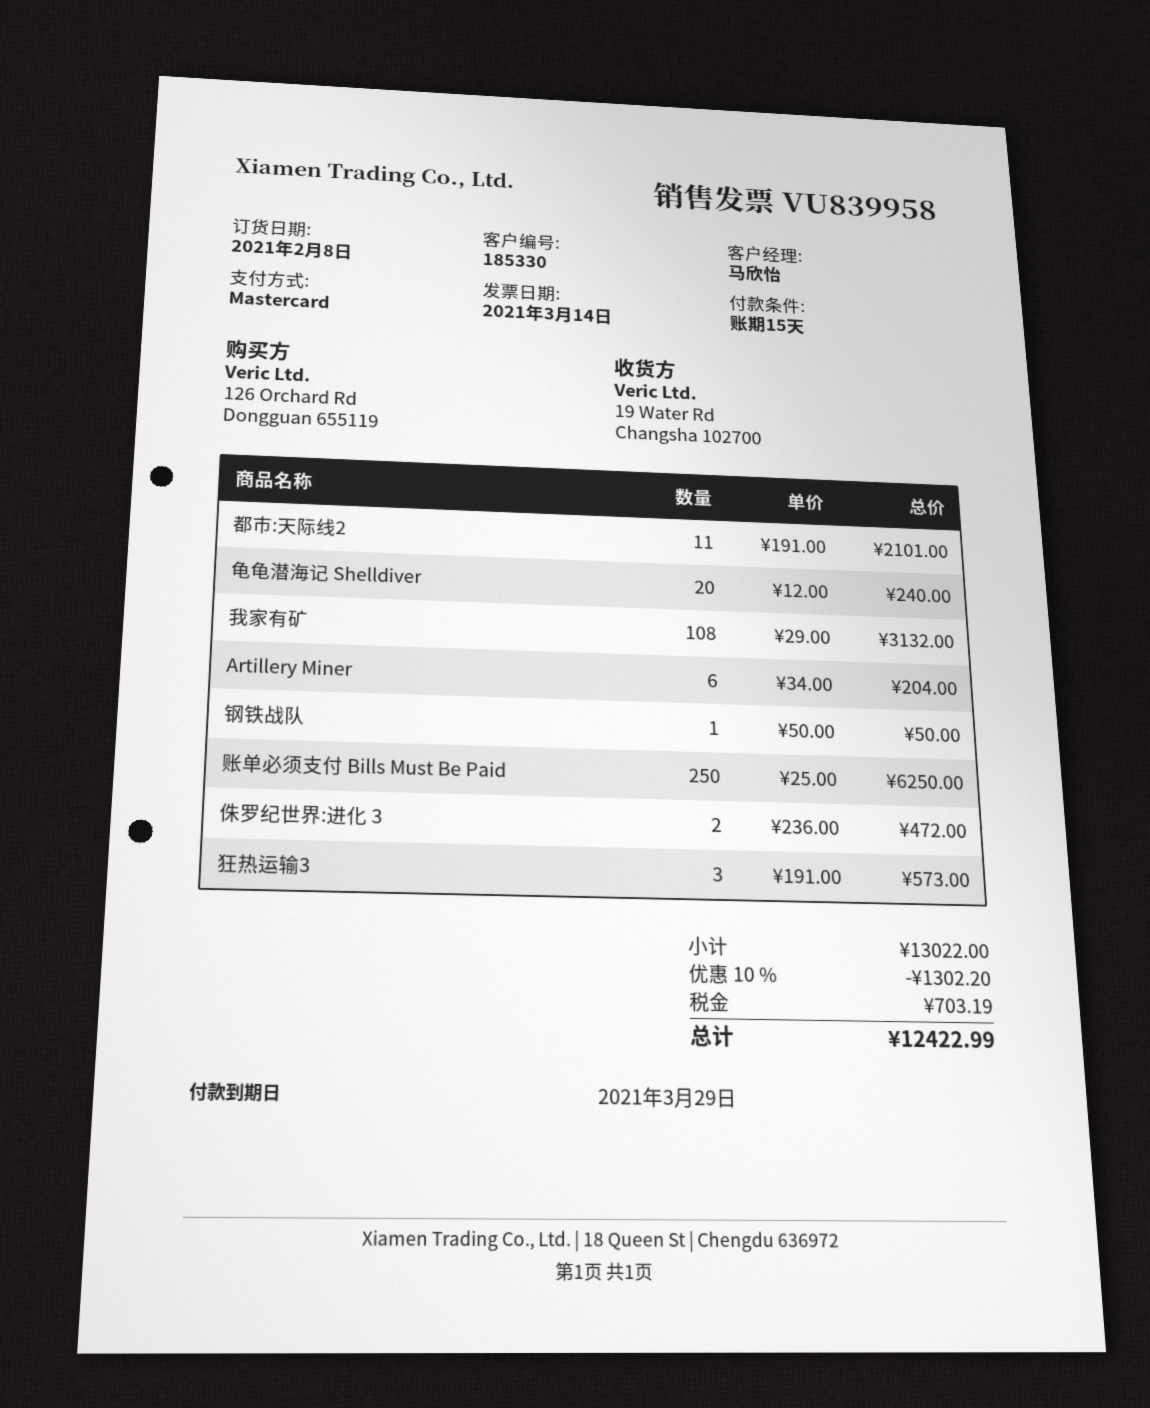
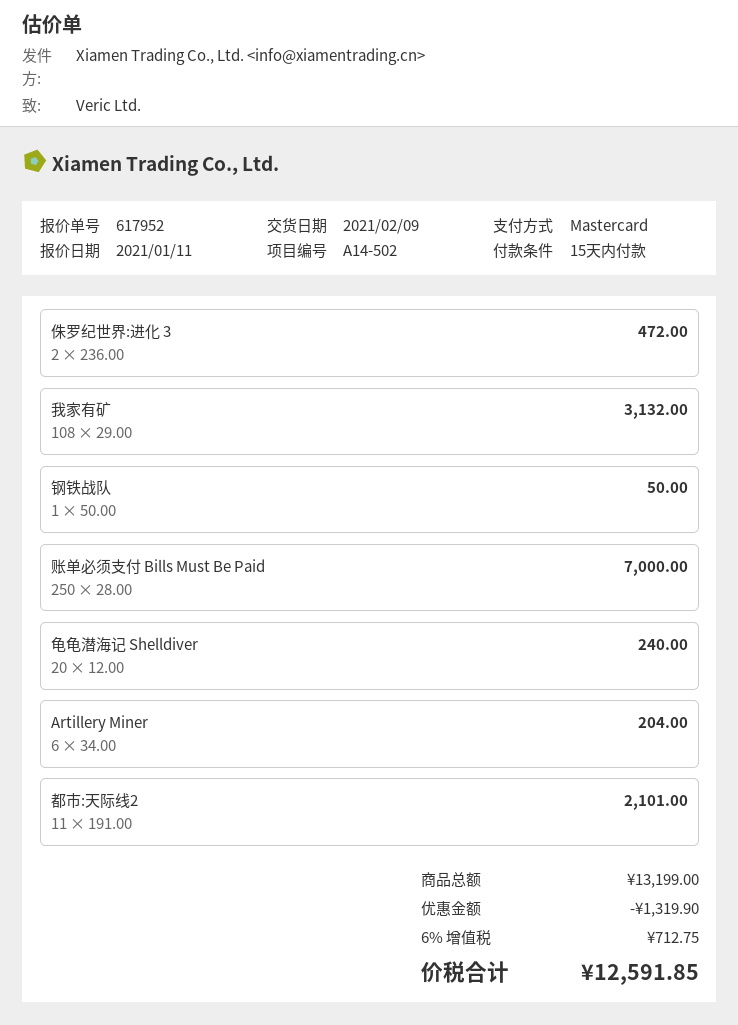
账单必须支付 Bills Must Be Paid: 250 x 25.00 = 6250.00 -> 250 x 28.00 = 7000.00
狂热运输3: 3 x 191.00 = 573.00 -> none
subtotal: 13022.00 -> 13199.00
discount: 1302.20 -> 1319.90
tax: 703.19 -> 712.75
total: 12422.99 -> 12591.85

